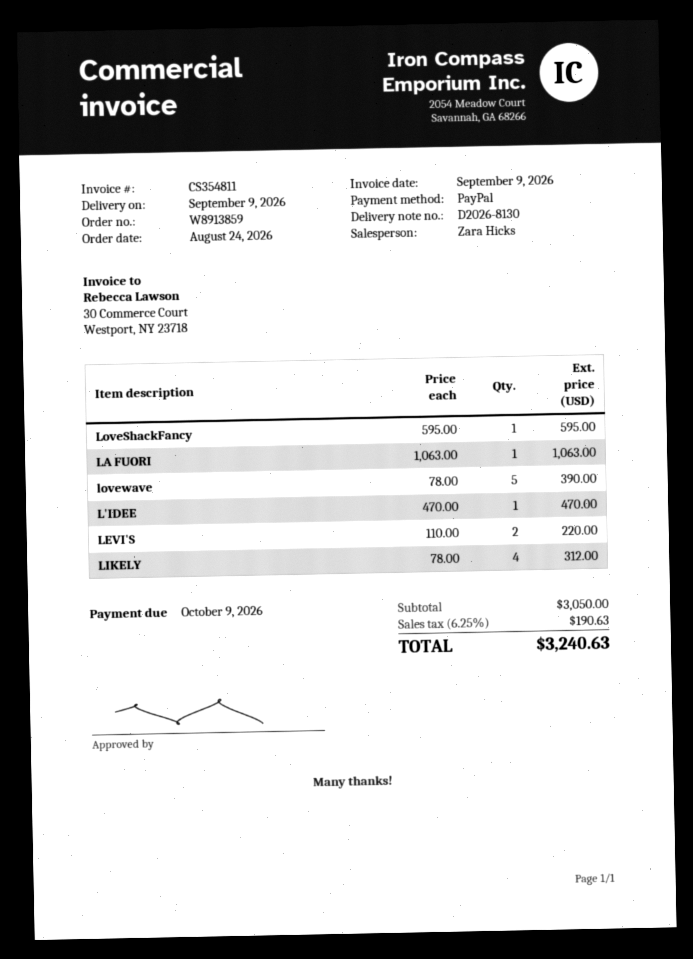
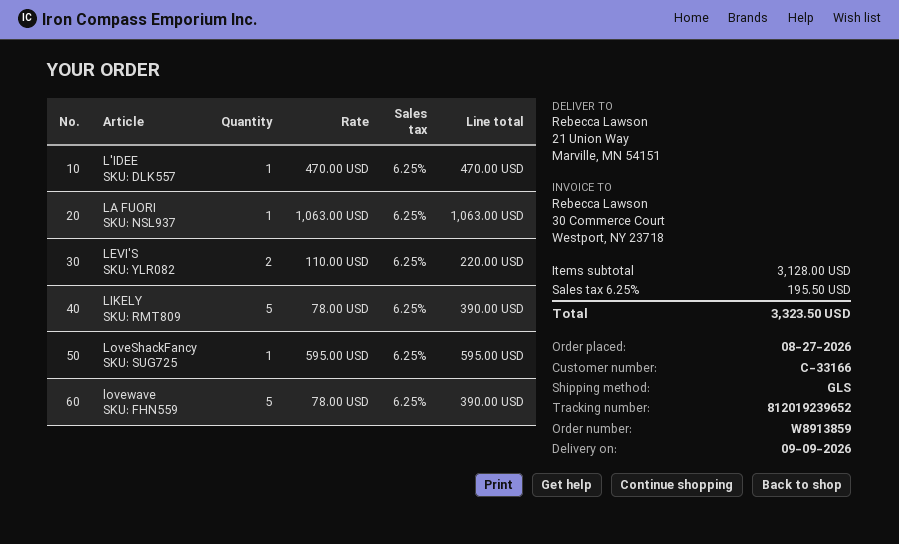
order date: 2026-08-24 -> 2026-08-27
LIKELY: 4 x 78.00 = 312.00 -> 5 x 78.00 = 390.00
subtotal: 3050.00 -> 3128.00
tax: 6.25% = 190.63 -> 6.25% = 195.50
total: 3240.63 -> 3323.50

